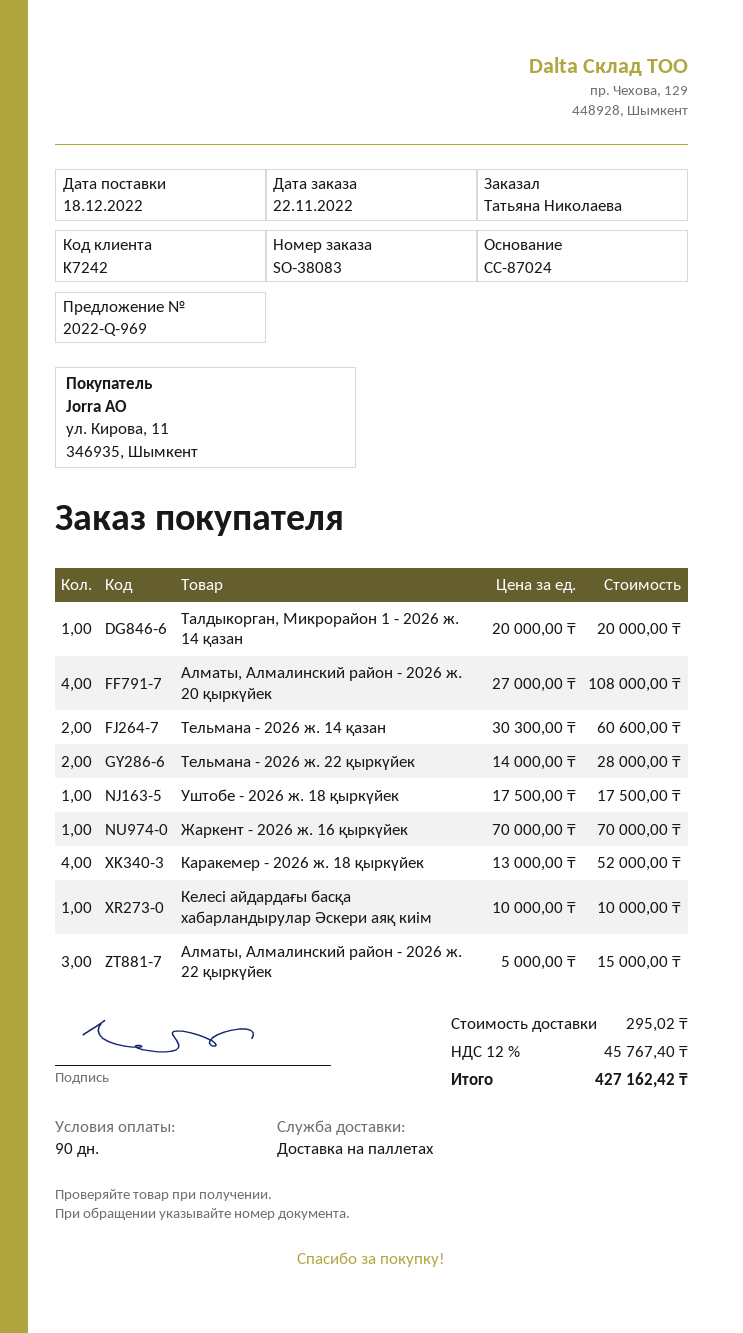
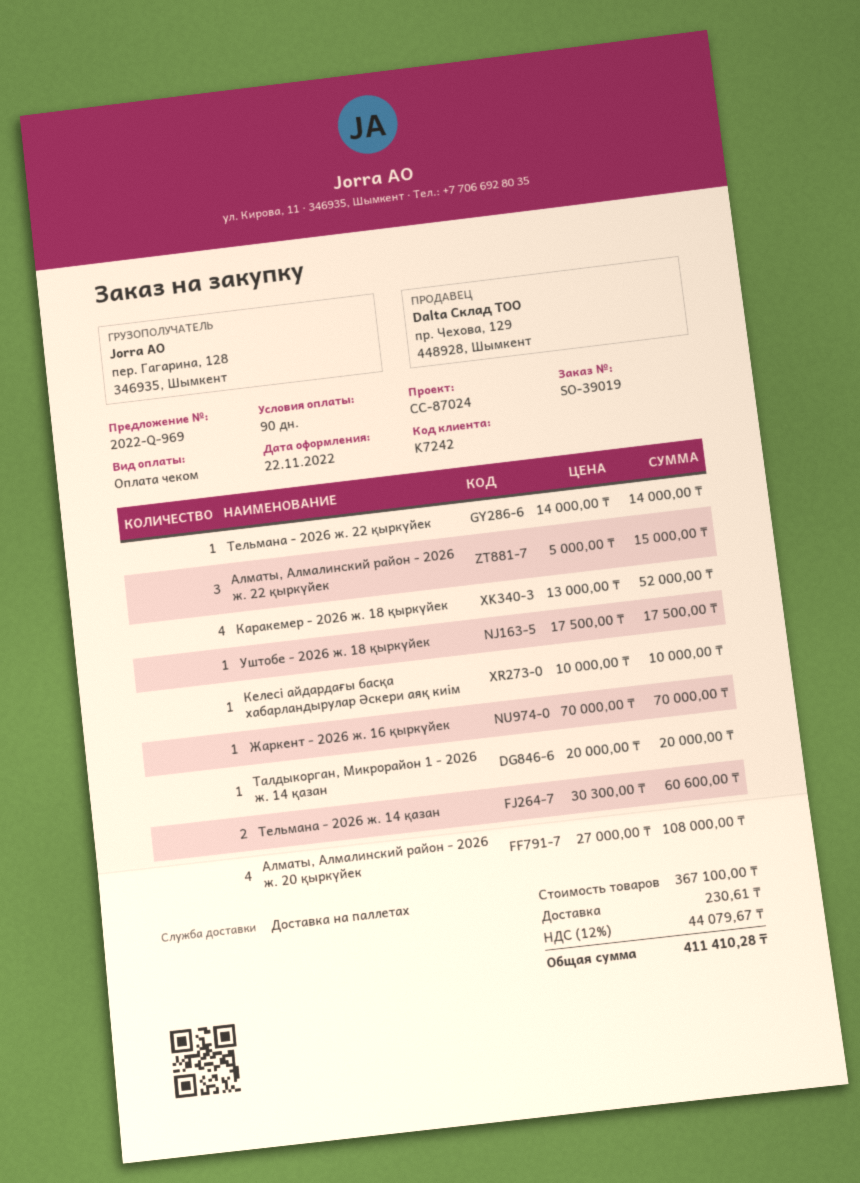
order number: SO-38083 -> SO-39019
Тельмана - 2026 ж. 22 қыркүйек: 2 x 14000.00 = 28000.00 -> 1 x 14000.00 = 14000.00
shipping: 295.02 -> 230.61
tax: 12% = 45767.40 -> 12% = 44079.67
total: 427162.42 -> 411410.28

